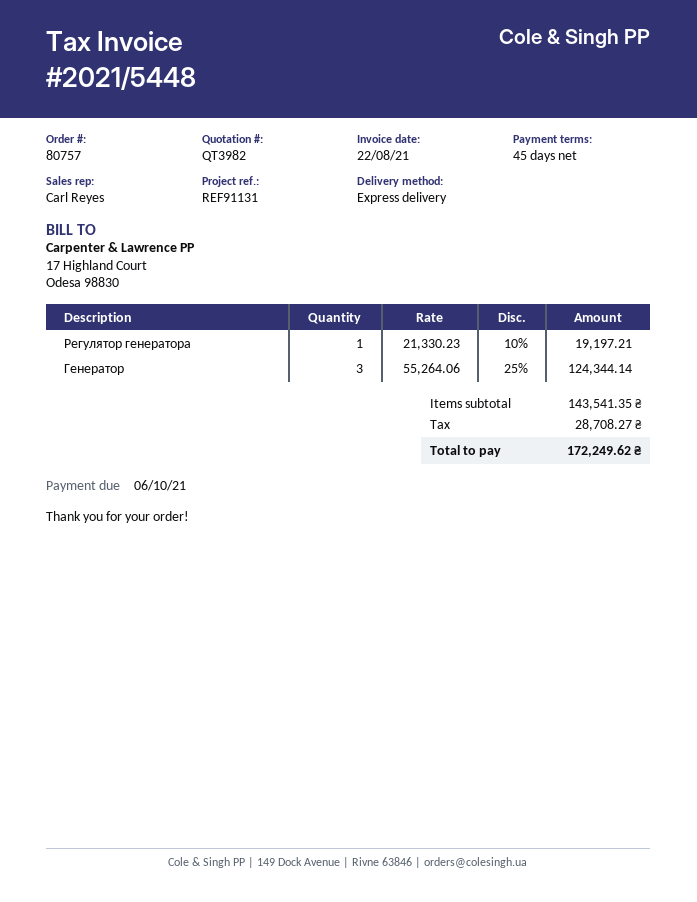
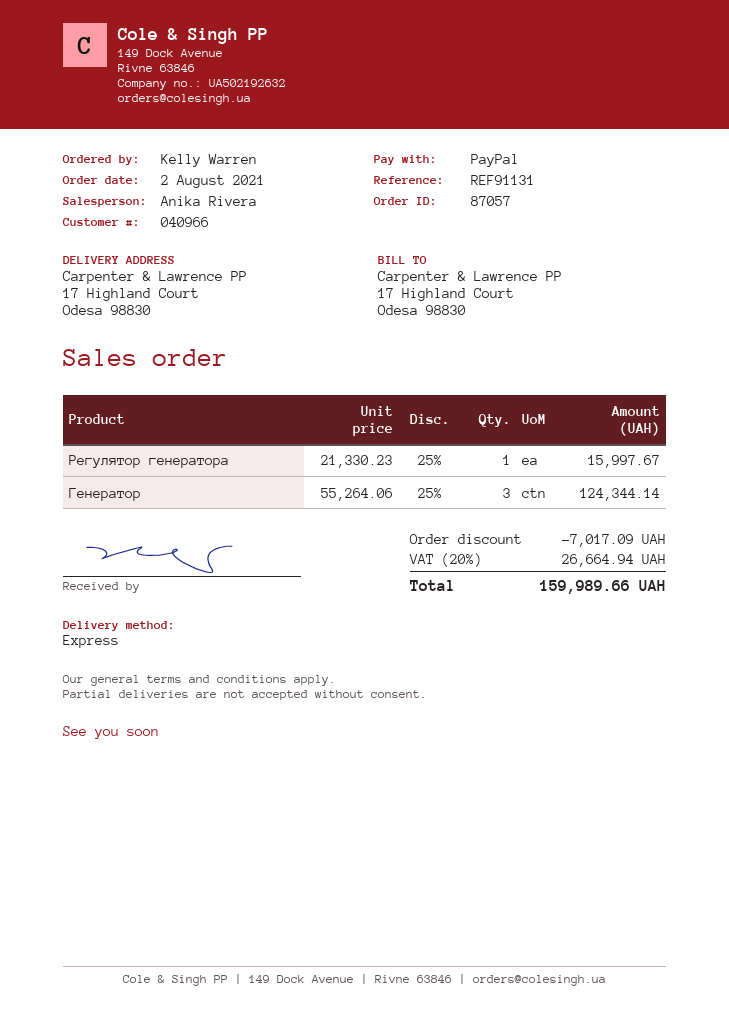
order number: 80757 -> 87057
sales rep: Carl Reyes -> Anika Rivera
Регулятор генератора: 1 x 21330.23 - 10% = 19197.21 -> 1 x 21330.23 - 25% = 15997.67
discount: none -> 7017.09
tax: 28708.27 -> 26664.94
total: 172249.62 -> 159989.66

